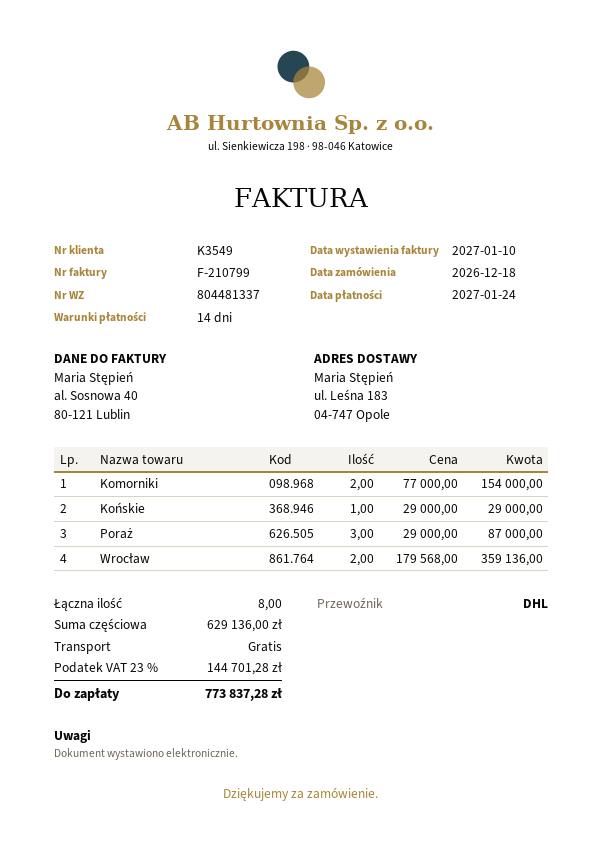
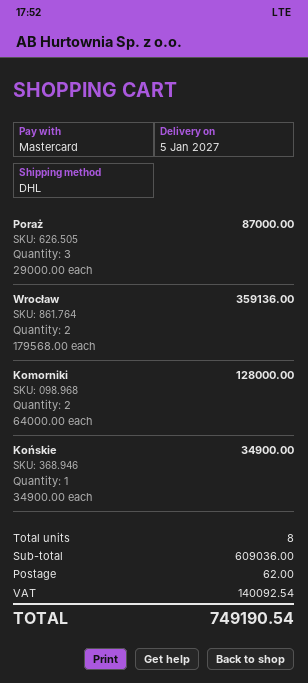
Komorniki: 2 x 77000.00 = 154000.00 -> 2 x 64000.00 = 128000.00
Końskie: 1 x 29000.00 = 29000.00 -> 1 x 34900.00 = 34900.00
subtotal: 629136.00 -> 609036.00
shipping: 0.00 -> 62.00
tax: 144701.28 -> 140092.54
total: 773837.28 -> 749190.54

